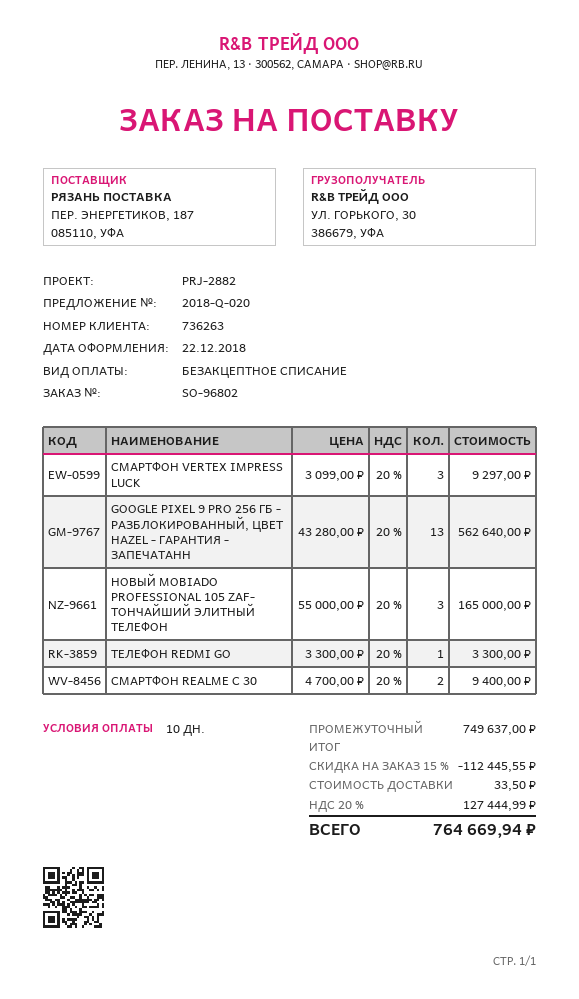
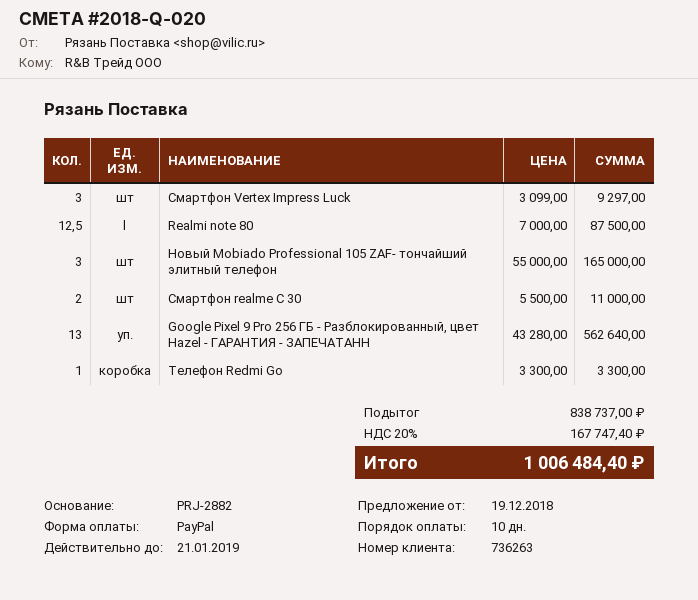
payment method: direct debit -> PayPal
СМАРТФОН REALME C 30: 2 x 4700.00 = 9400.00 -> 2 x 5500.00 = 11000.00
Realmi note 80: none -> 12.5 x 7000.00 = 87500.00
subtotal: 749637.00 -> 838737.00
discount: 15% = 112445.55 -> none
shipping: 33.50 -> none
tax: 20% = 127444.99 -> 20% = 167747.40
total: 764669.94 -> 1006484.40

